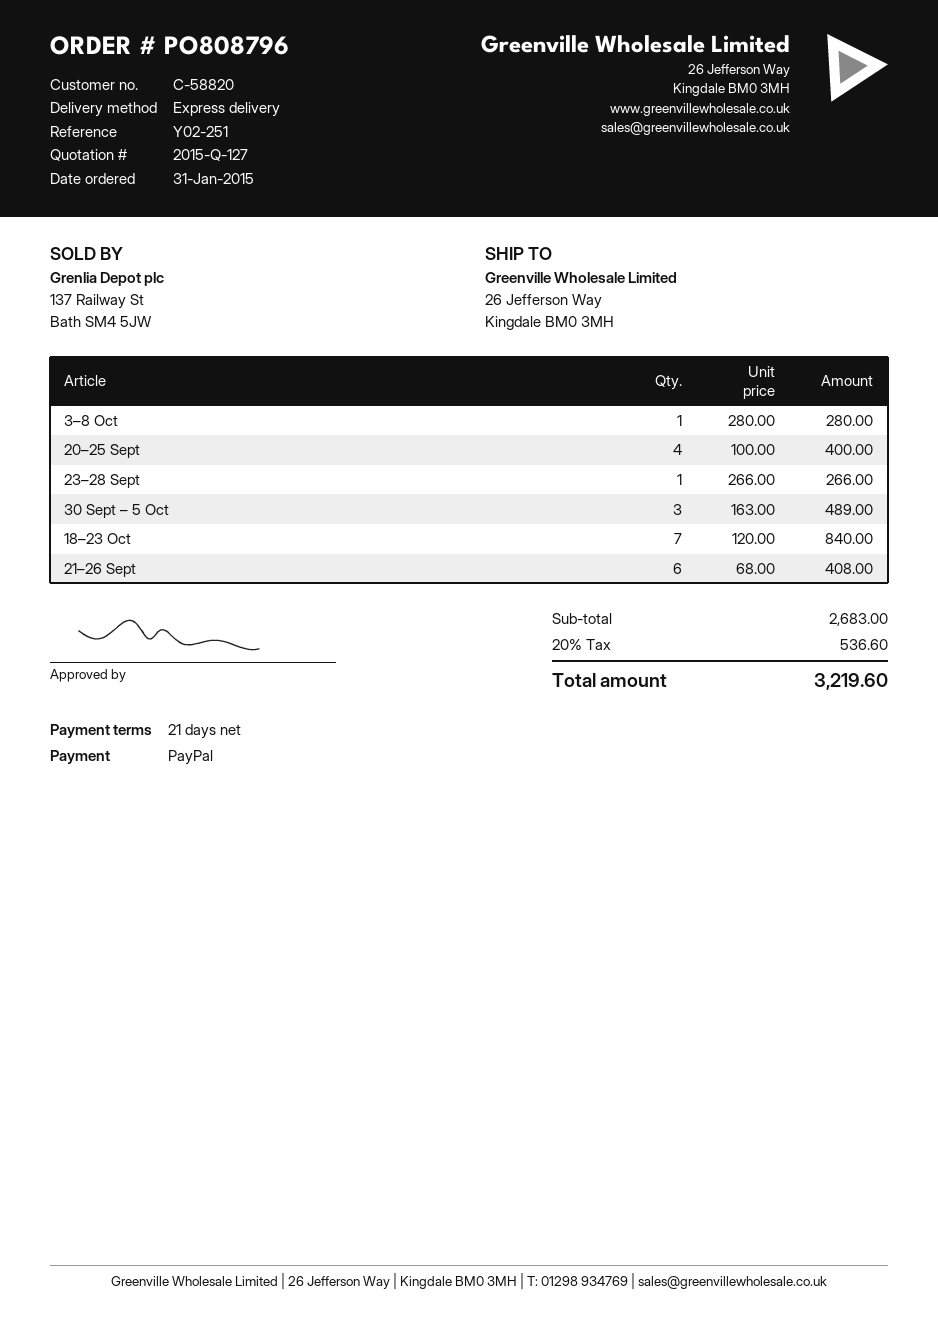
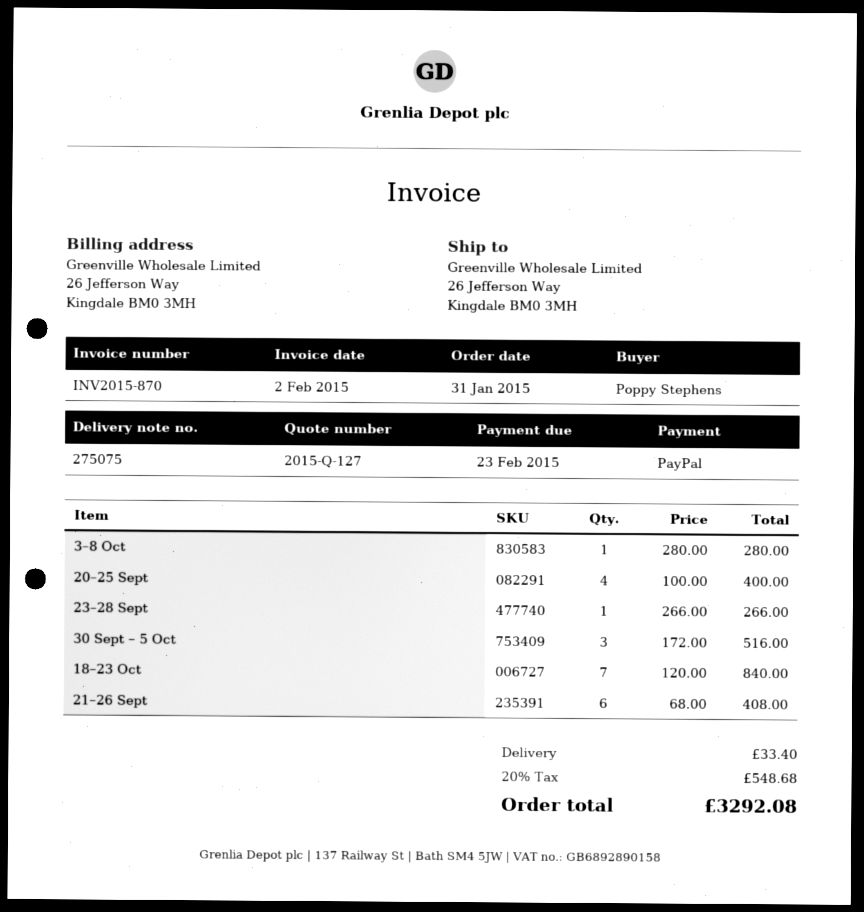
30 Sept – 5 Oct: 3 x 163.00 = 489.00 -> 3 x 172.00 = 516.00
shipping: none -> 33.40
tax: 20% = 536.60 -> 20% = 548.68
total: 3219.60 -> 3292.08

